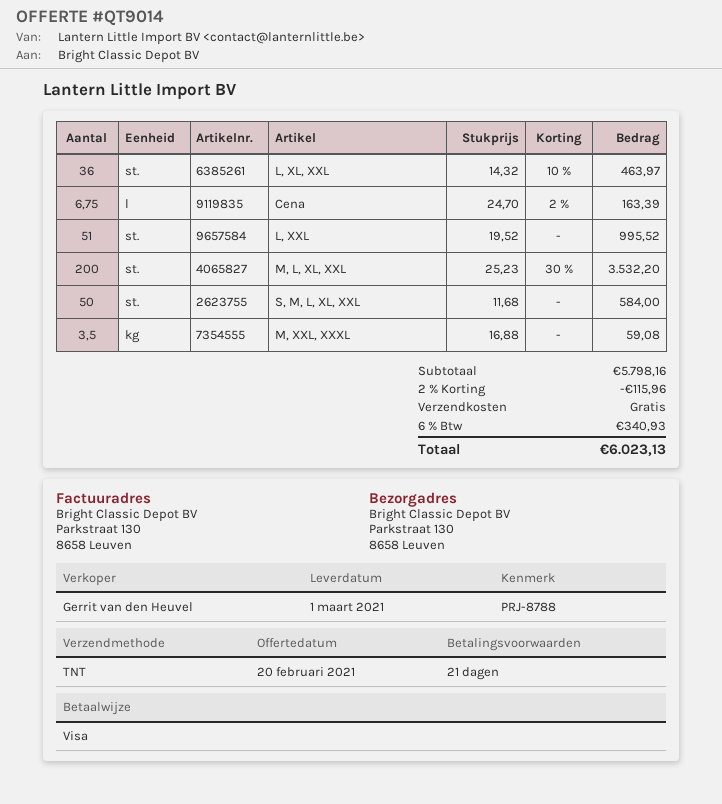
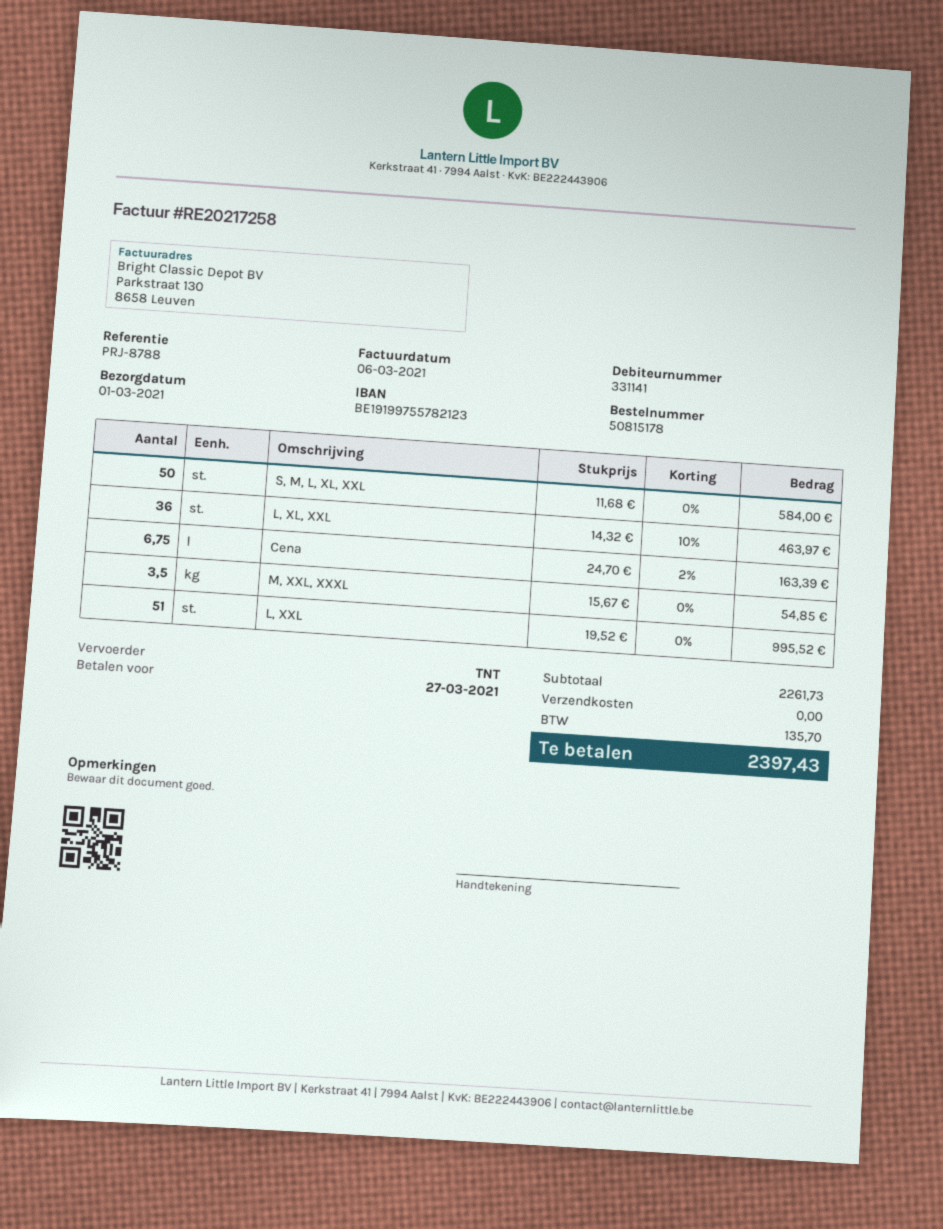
M, L, XL, XXL: 200 x 25.23 - 30% = 3532.20 -> none
M, XXL, XXXL: 3.5 x 16.88 = 59.08 -> 3.5 x 15.67 = 54.85
subtotal: 5798.16 -> 2261.73
discount: 2% = 115.96 -> none
tax: 340.93 -> 135.70
total: 6023.13 -> 2397.43

